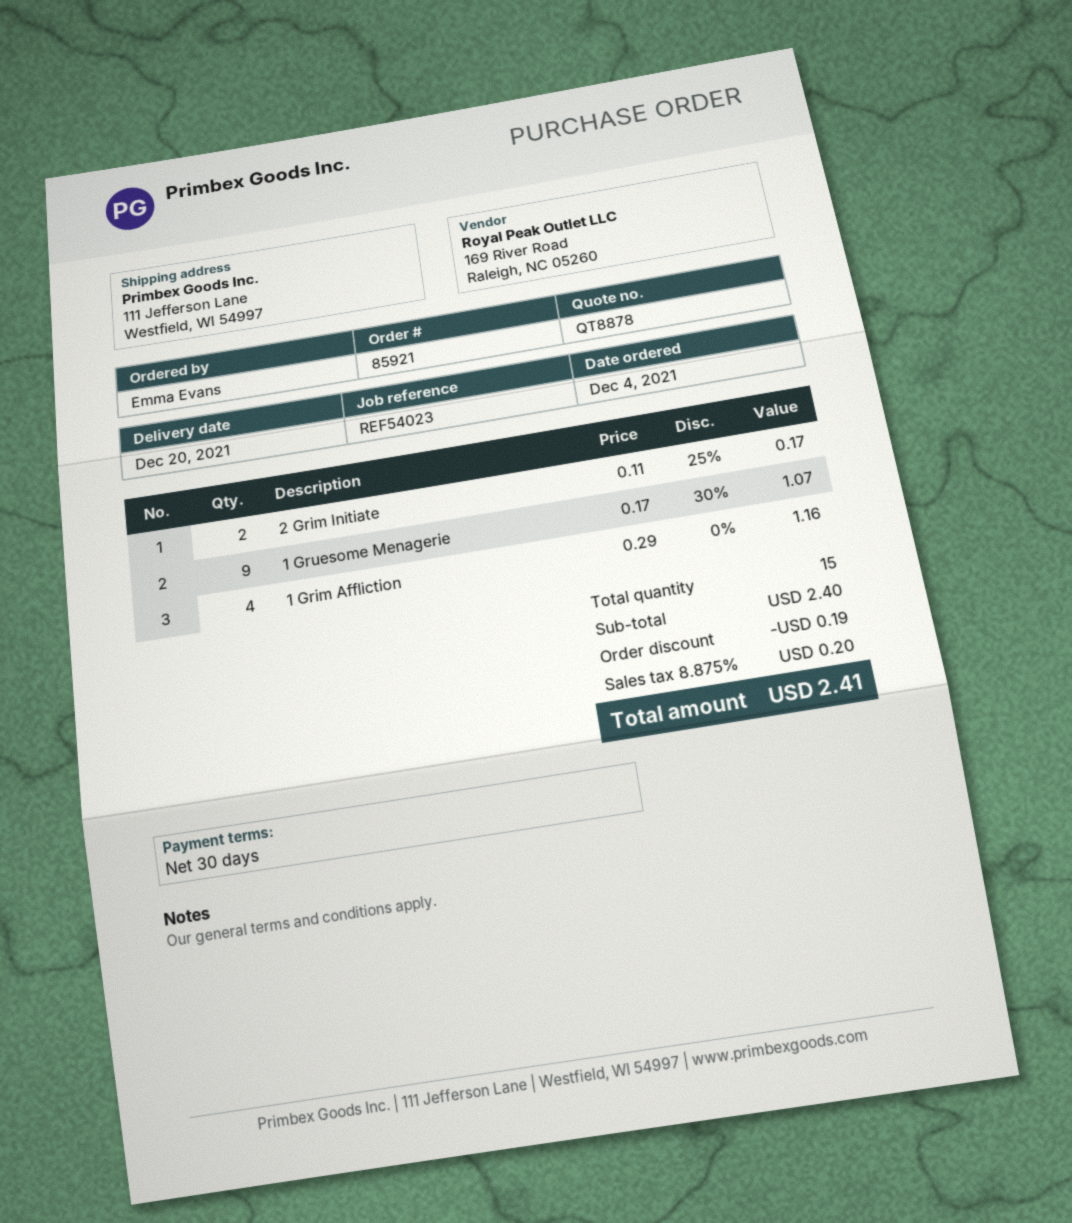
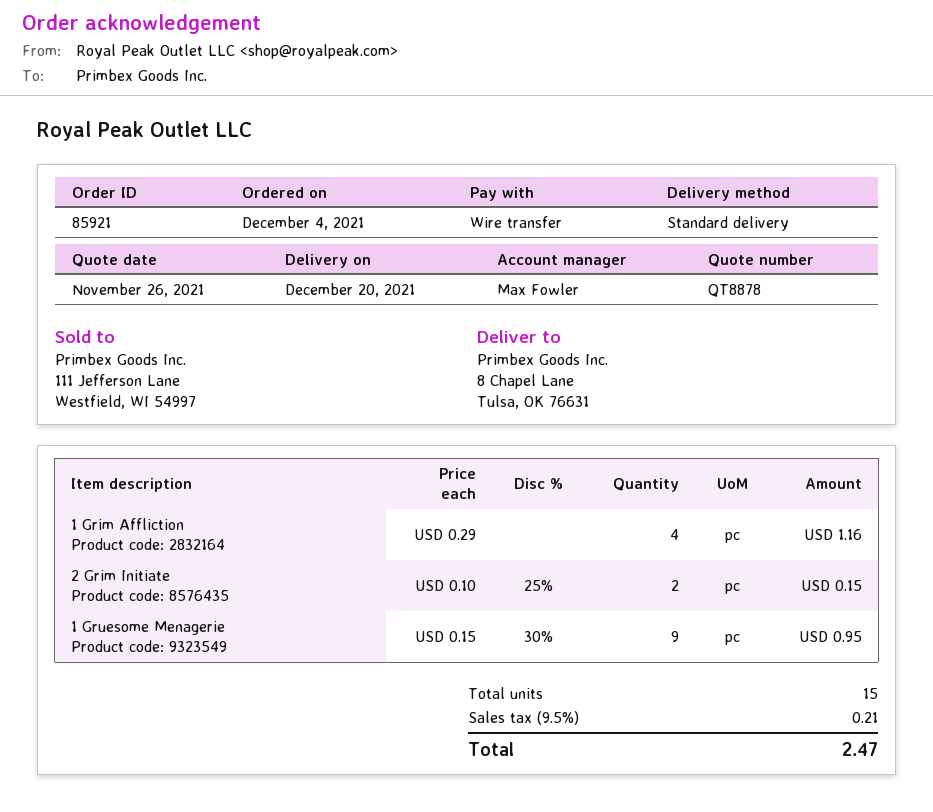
ship to: 111 Jefferson Lane, Westfield, WI 54997 -> 8 Chapel Lane, Tulsa, OK 76631
2 Grim Initiate: 2 x 0.11 - 25% = 0.17 -> 2 x 0.10 - 25% = 0.15
1 Gruesome Menagerie: 9 x 0.17 - 30% = 1.07 -> 9 x 0.15 - 30% = 0.95
discount: 0.19 -> none
tax: 8.875% = 0.20 -> 9.5% = 0.21
total: 2.41 -> 2.47

